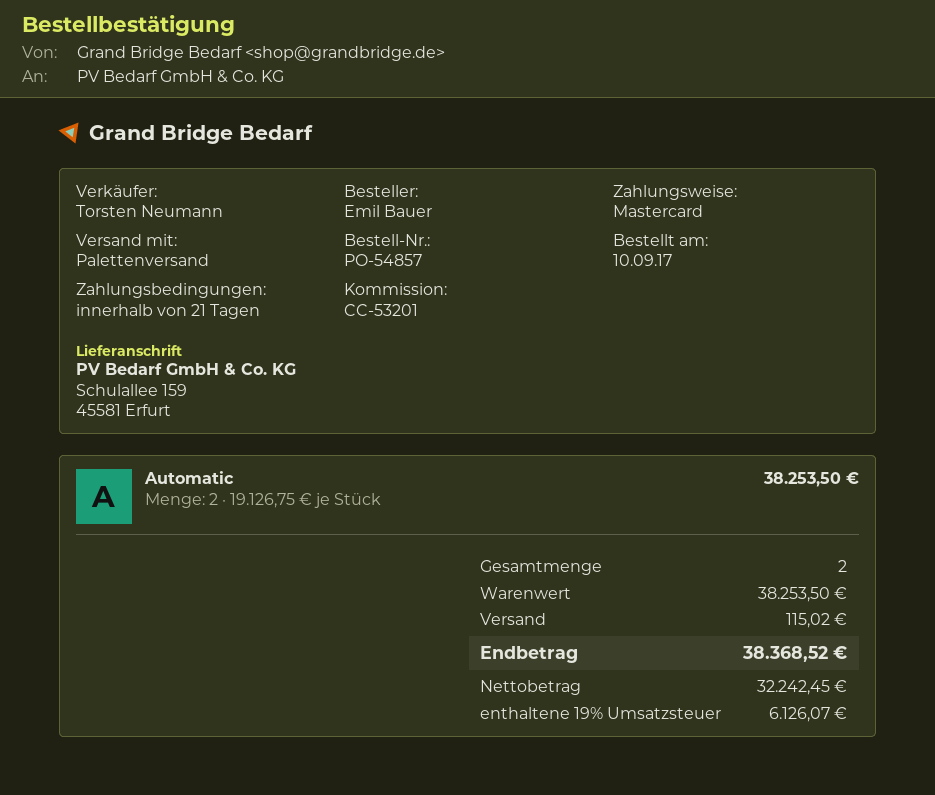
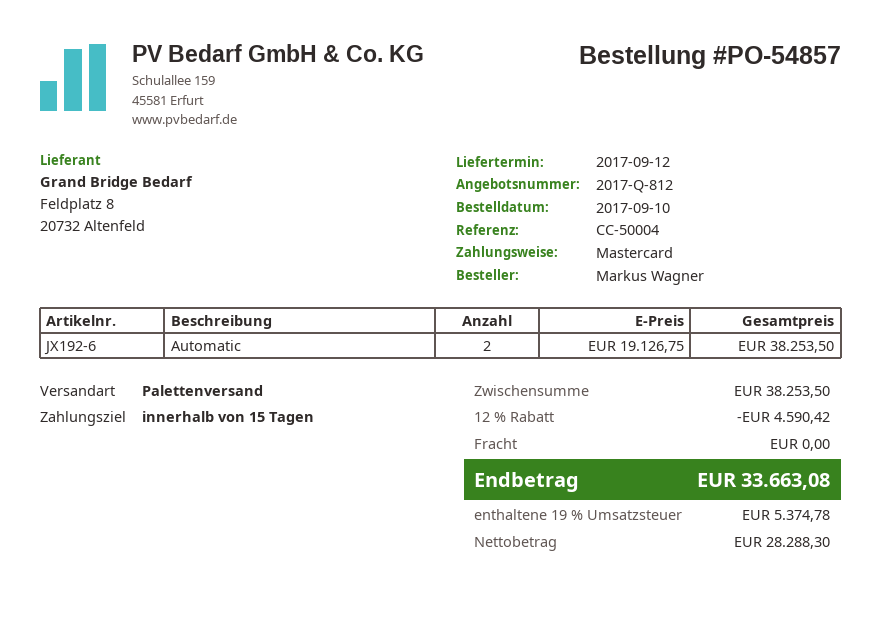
payment terms: 21 days -> 15 days
reference: CC-53201 -> CC-50004
ordered by: Emil Bauer -> Markus Wagner
discount: none -> 12% = 4590.42
shipping: 115.02 -> 0.00
net: 32242.45 -> 28288.30
tax: 19% = 6126.07 -> 19% = 5374.78
total: 38368.52 -> 33663.08

